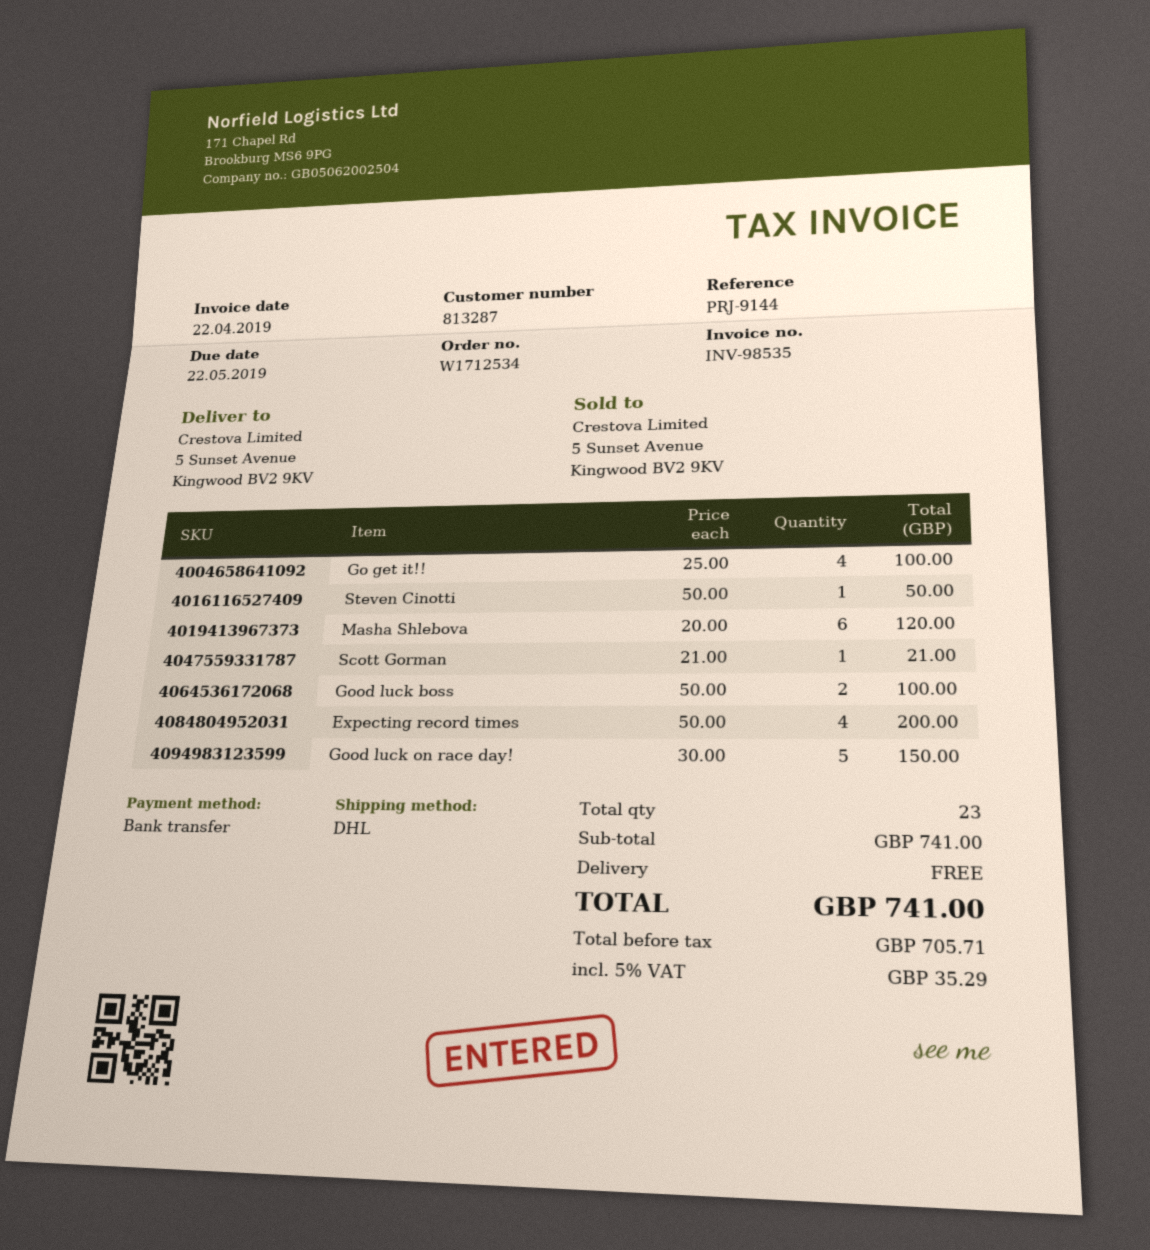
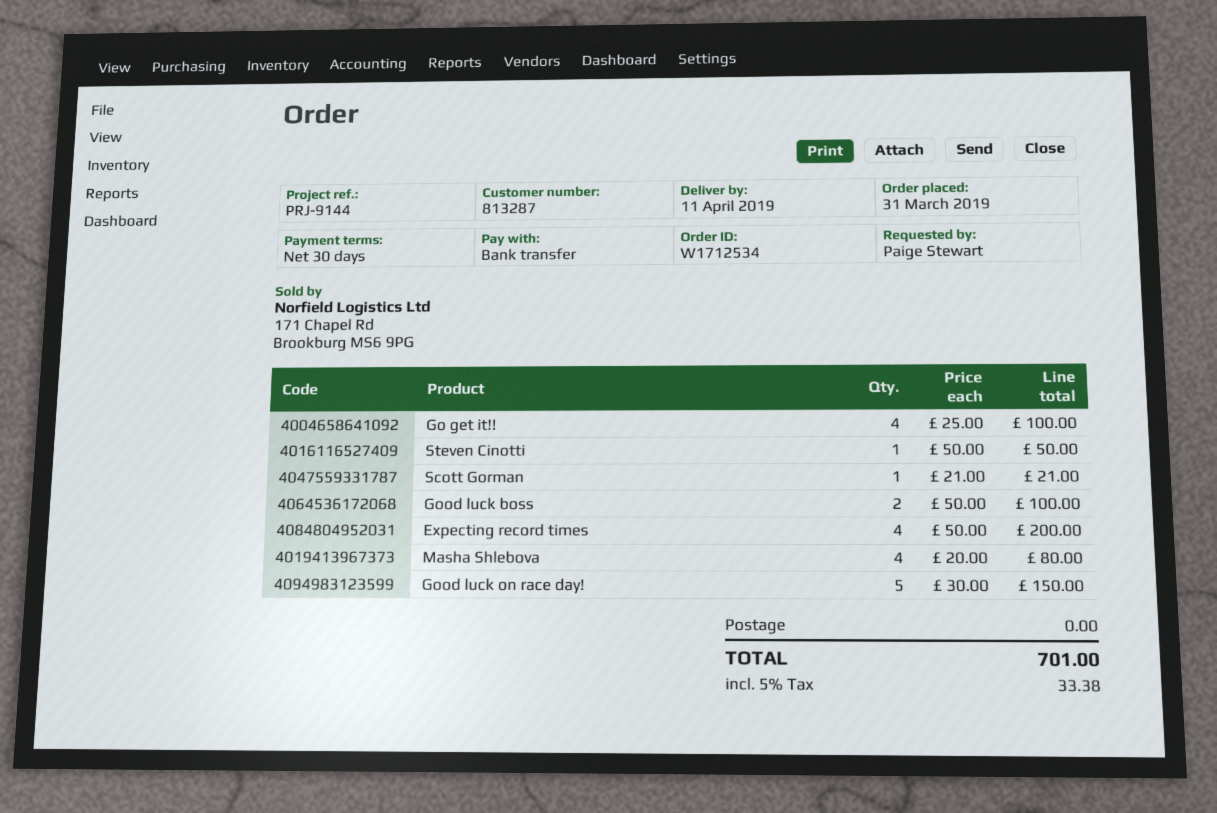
Masha Shlebova: 6 x 20.00 = 120.00 -> 4 x 20.00 = 80.00
tax: 5% = 35.29 -> 5% = 33.38
total: 741.00 -> 701.00

